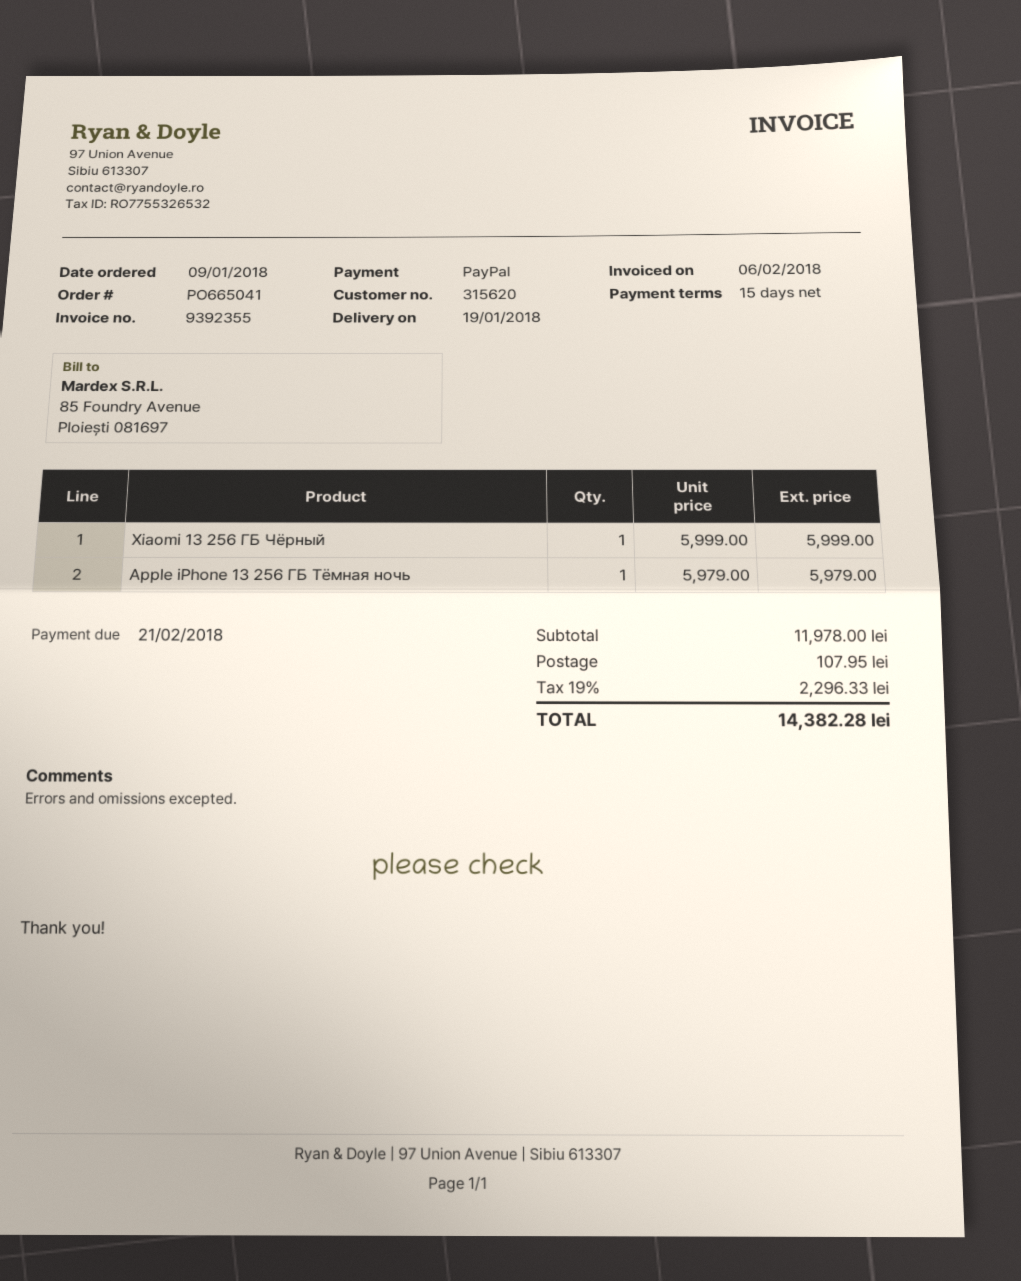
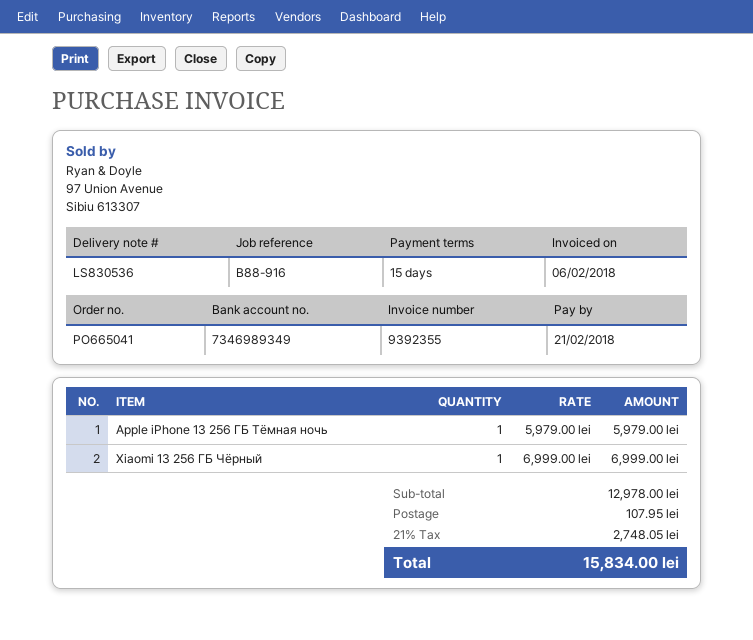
Xiaomi 13 256 ГБ Чёрный: 1 x 5999.00 = 5999.00 -> 1 x 6999.00 = 6999.00
subtotal: 11978.00 -> 12978.00
tax: 19% = 2296.33 -> 21% = 2748.05
total: 14382.28 -> 15834.00

